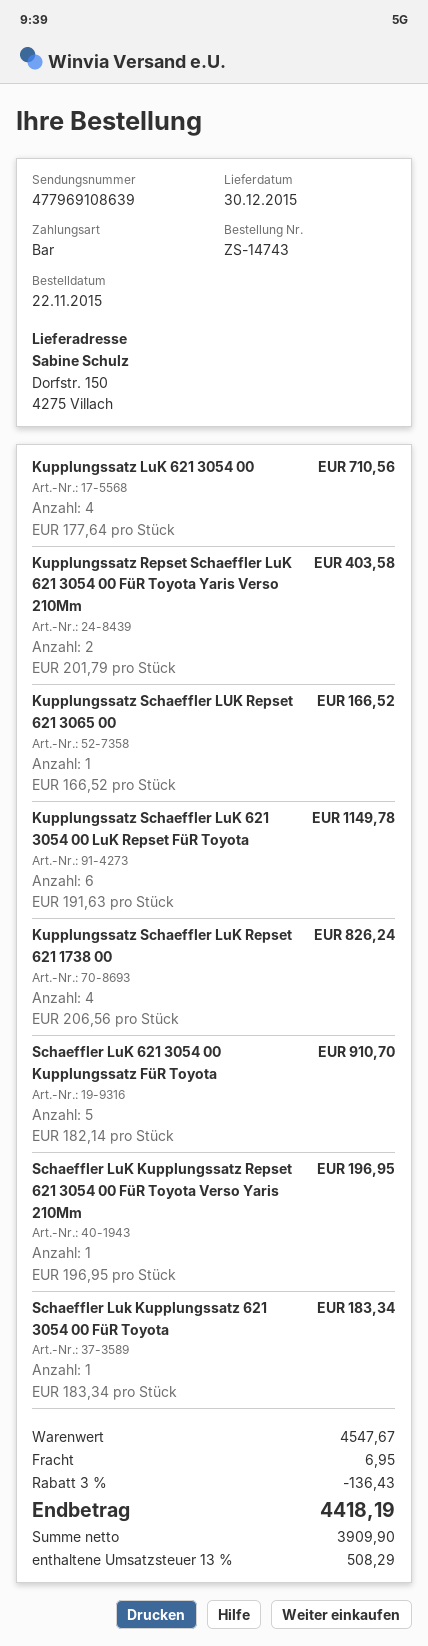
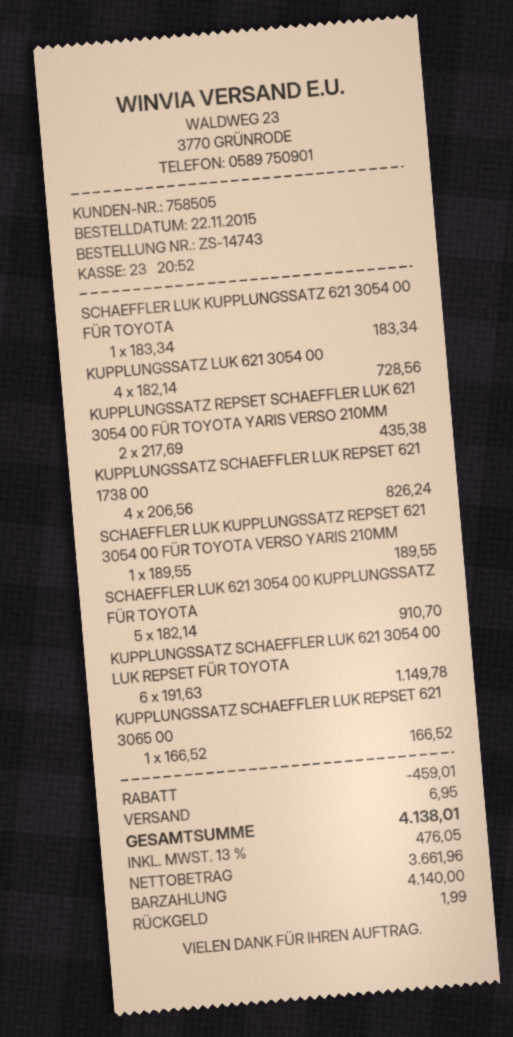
Kupplungssatz LuK 621 3054 00: 4 x 177.64 = 710.56 -> 4 x 182.14 = 728.56
Kupplungssatz Repset Schaeffler LuK 621 3054 00 FüR Toyota Yaris Verso 210Mm: 2 x 201.79 = 403.58 -> 2 x 217.69 = 435.38
Schaeffler LuK Kupplungssatz Repset 621 3054 00 FüR Toyota Verso Yaris 210Mm: 1 x 196.95 = 196.95 -> 1 x 189.55 = 189.55
discount: 136.43 -> 459.01
net: 3909.90 -> 3661.96
tax: 13% = 508.29 -> 13% = 476.05
total: 4418.19 -> 4138.01

